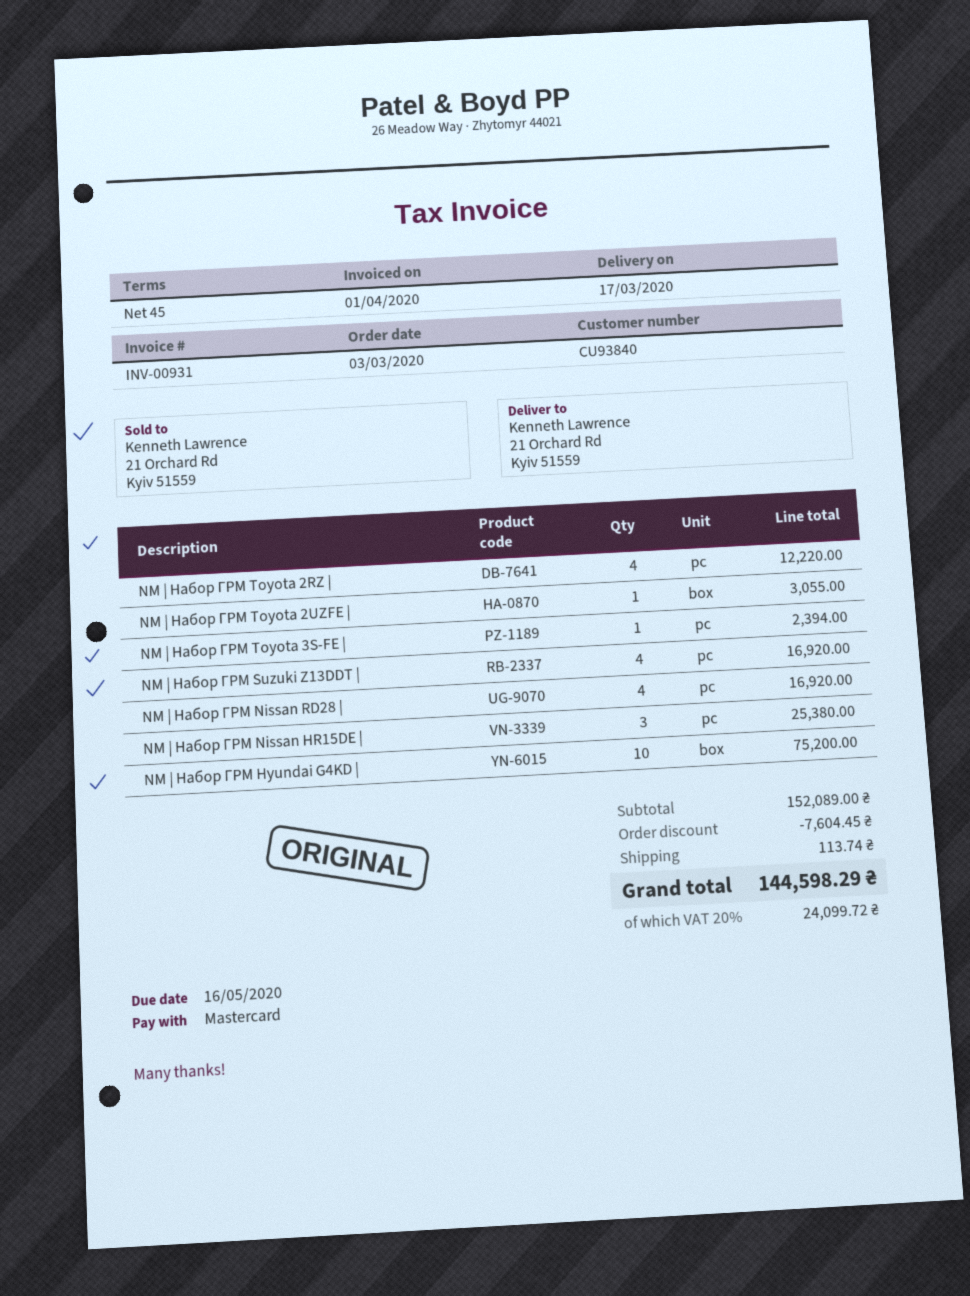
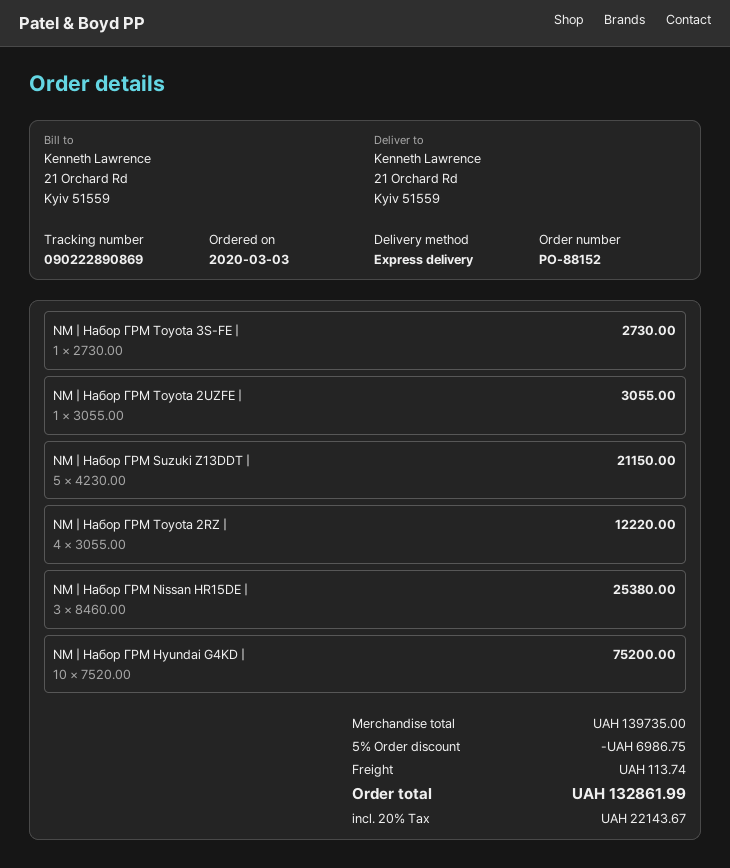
NM | Набор ГРМ Toyota 3S-FE |: 1 for 2394.00 -> 1 for 2730.00
NM | Набор ГРМ Suzuki Z13DDT |: 4 for 16920.00 -> 5 for 21150.00
NM | Набор ГРМ Nissan RD28 |: 4 for 16920.00 -> none
subtotal: 152089.00 -> 139735.00
discount: 7604.45 -> 6986.75
tax: 20% = 24099.72 -> 20% = 22143.67
total: 144598.29 -> 132861.99

